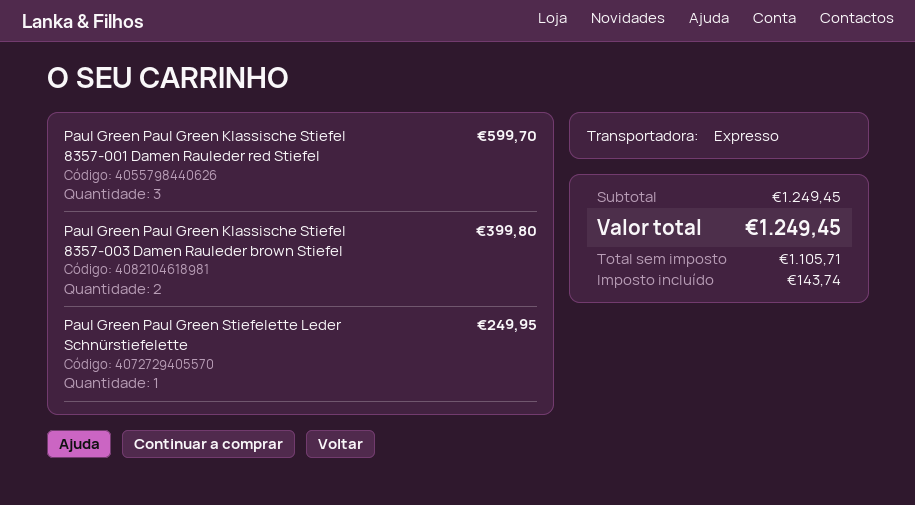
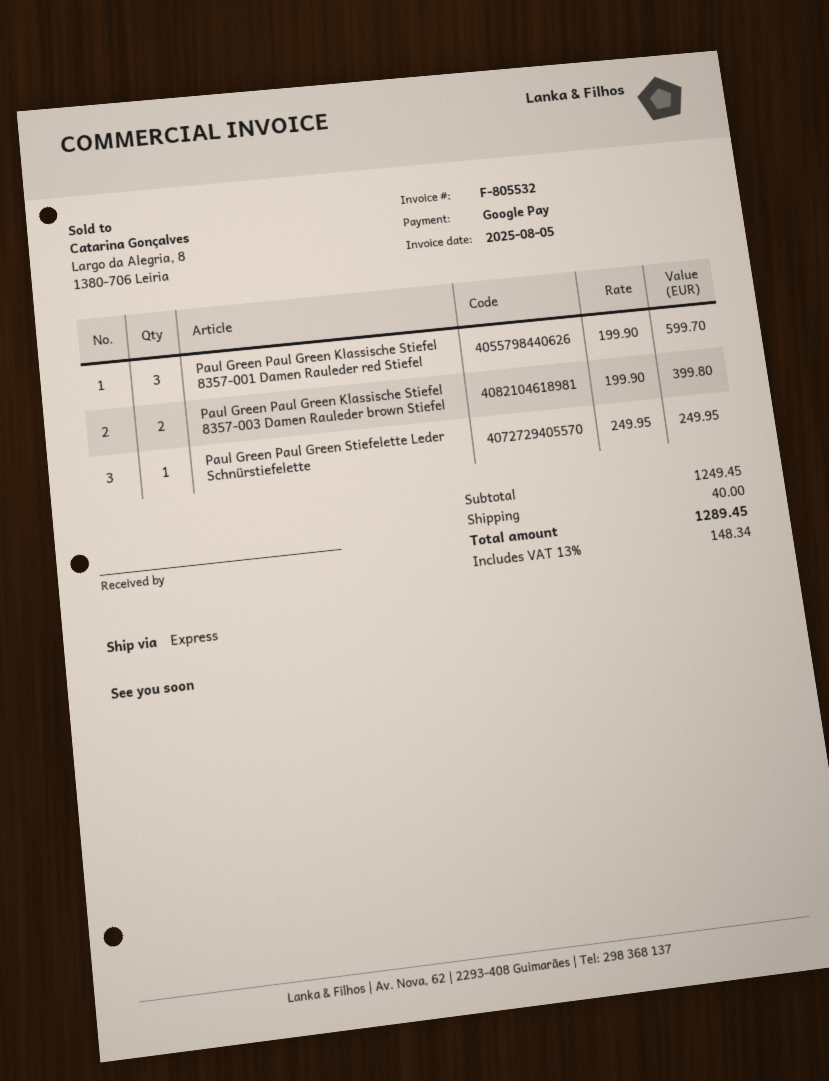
shipping: none -> 40.00
tax: 143.74 -> 148.34
total: 1249.45 -> 1289.45

